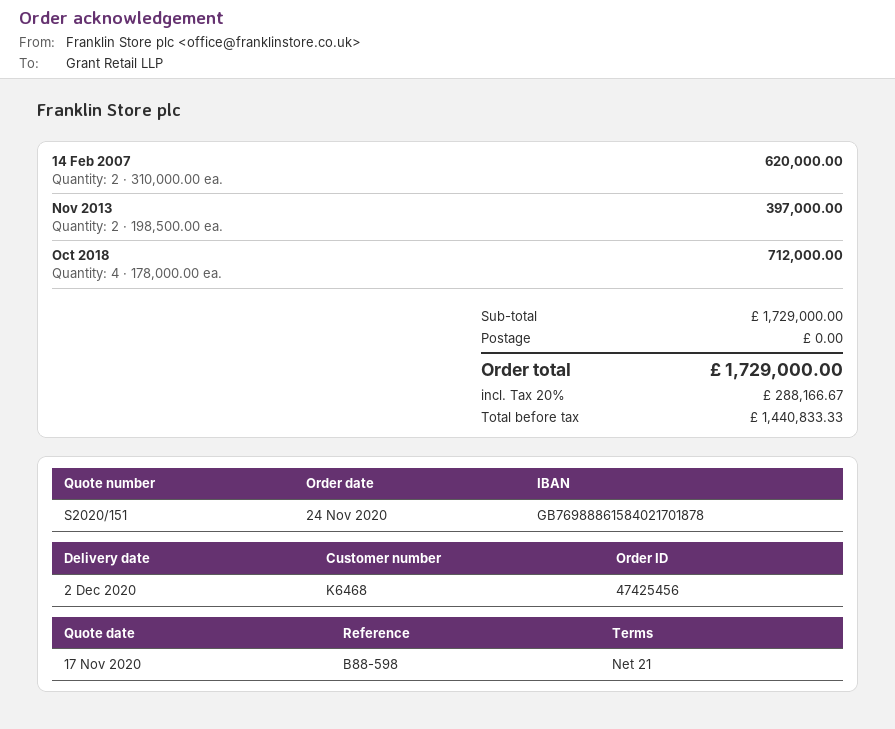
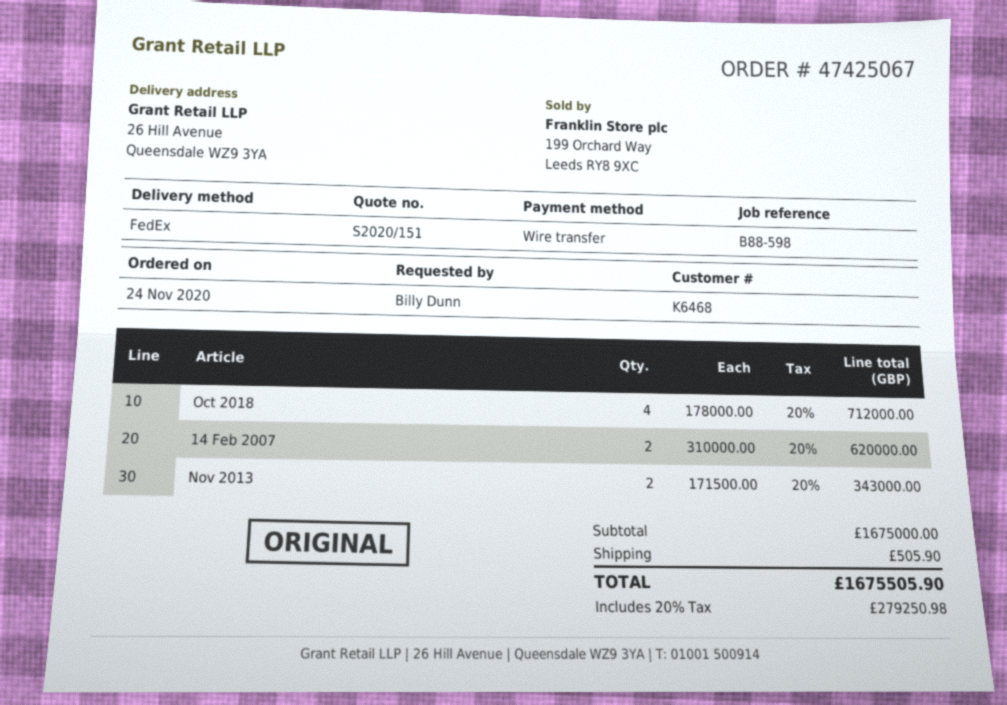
order number: 47425456 -> 47425067
Nov 2013: 2 x 198500.00 = 397000.00 -> 2 x 171500.00 = 343000.00
subtotal: 1729000.00 -> 1675000.00
shipping: 0.00 -> 505.90
tax: 20% = 288166.67 -> 20% = 279250.98
total: 1729000.00 -> 1675505.90

